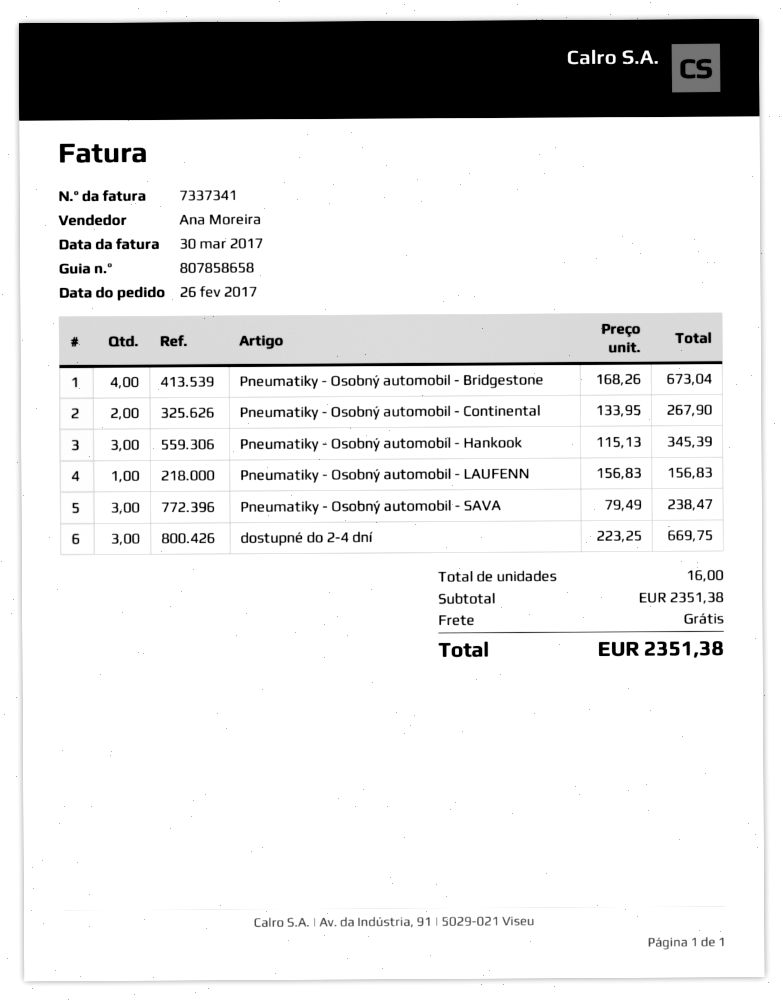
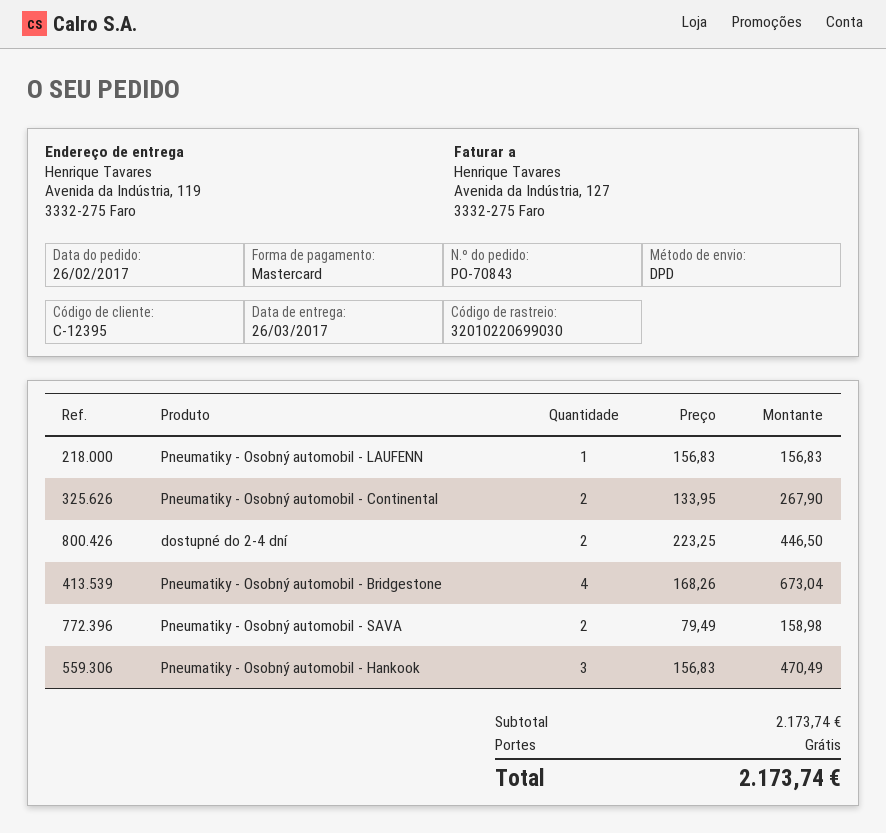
Pneumatiky - Osobný automobil - Hankook: 3 x 115.13 = 345.39 -> 3 x 156.83 = 470.49
Pneumatiky - Osobný automobil - SAVA: 3 x 79.49 = 238.47 -> 2 x 79.49 = 158.98
dostupné do 2-4 dní: 3 x 223.25 = 669.75 -> 2 x 223.25 = 446.50
subtotal: 2351.38 -> 2173.74
total: 2351.38 -> 2173.74

